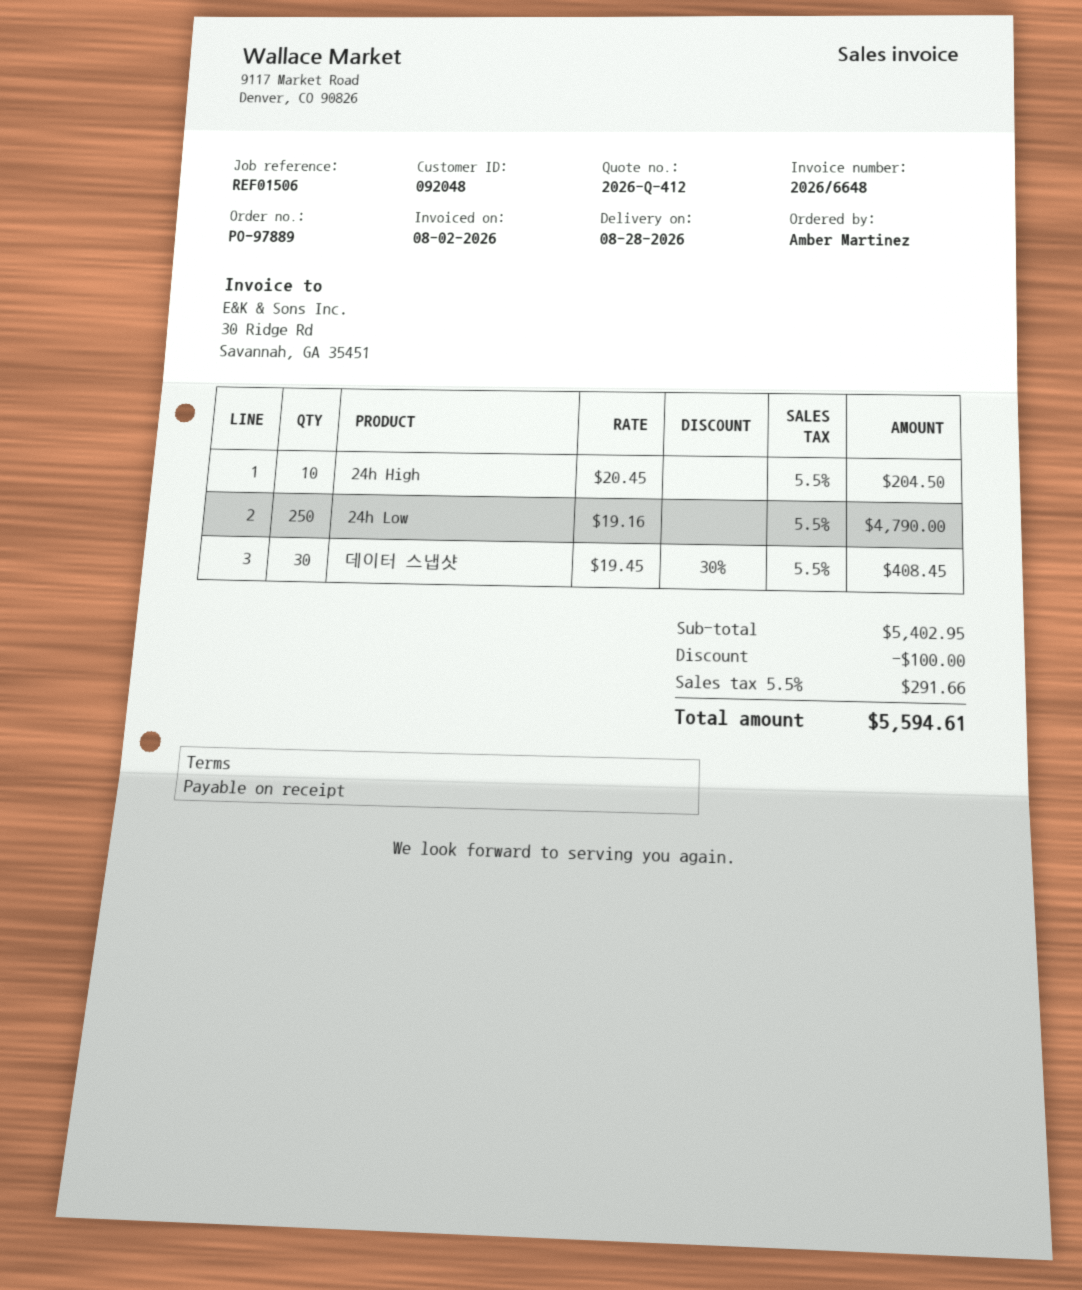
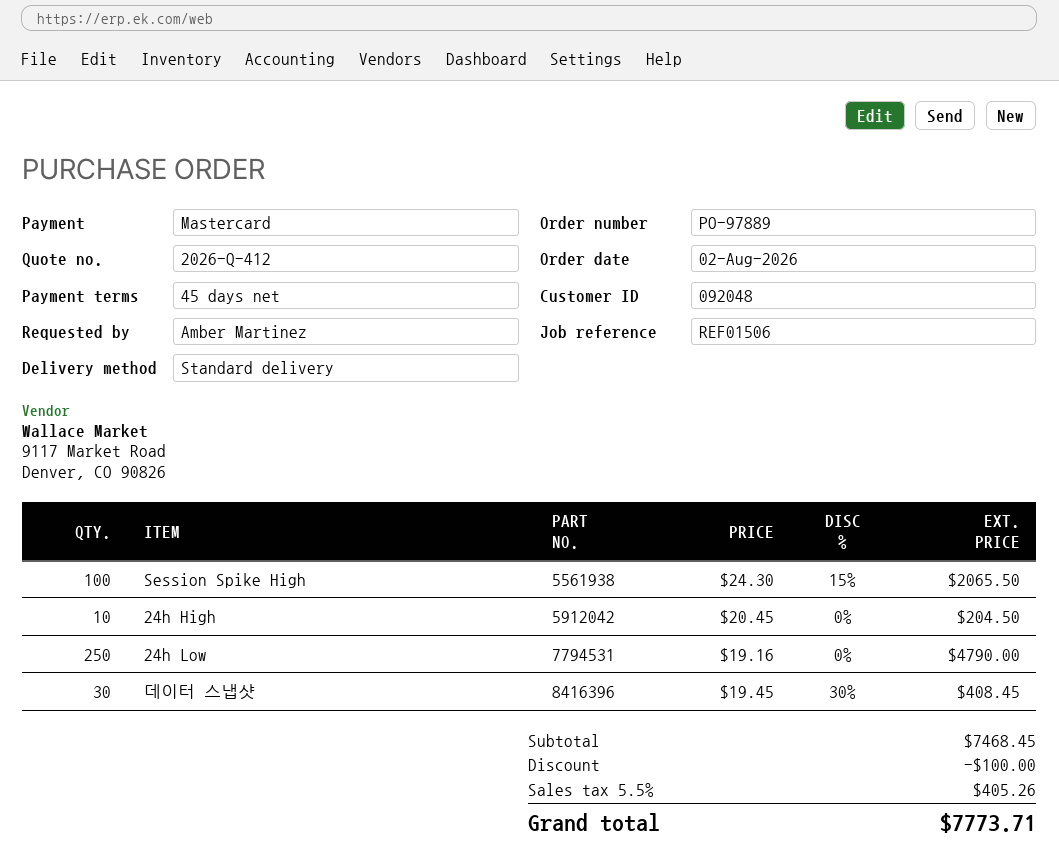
payment terms: on receipt -> 45 days
Session Spike High: none -> 100 x 24.30 - 15% = 2065.50
subtotal: 5402.95 -> 7468.45
tax: 5.5% = 291.66 -> 5.5% = 405.26
total: 5594.61 -> 7773.71

